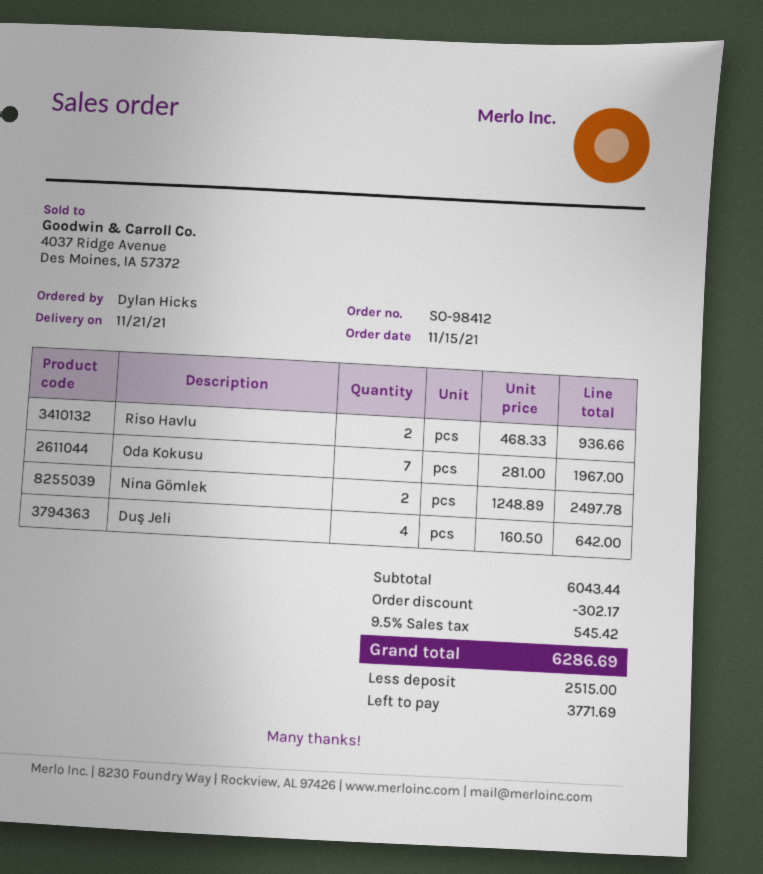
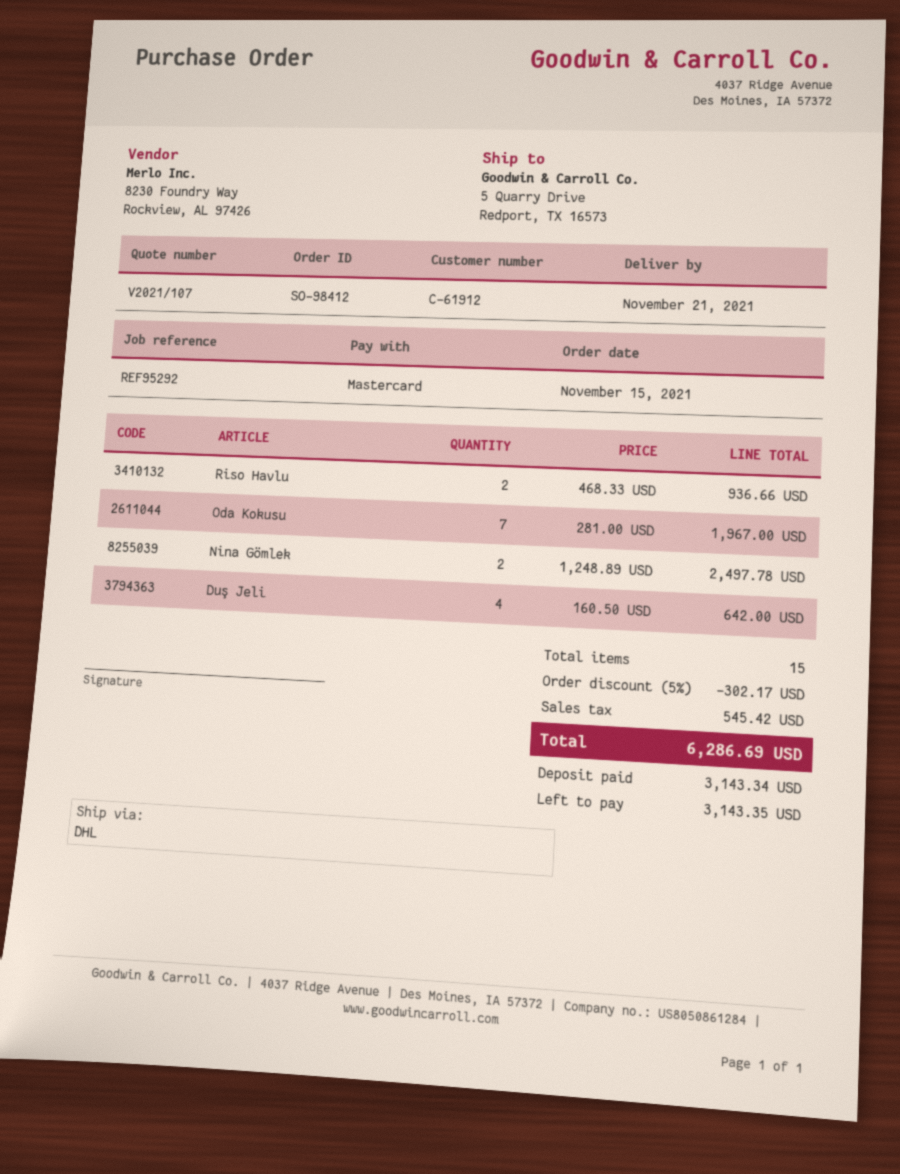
deposit: 2515.00 -> 3143.34
balance: 3771.69 -> 3143.35

